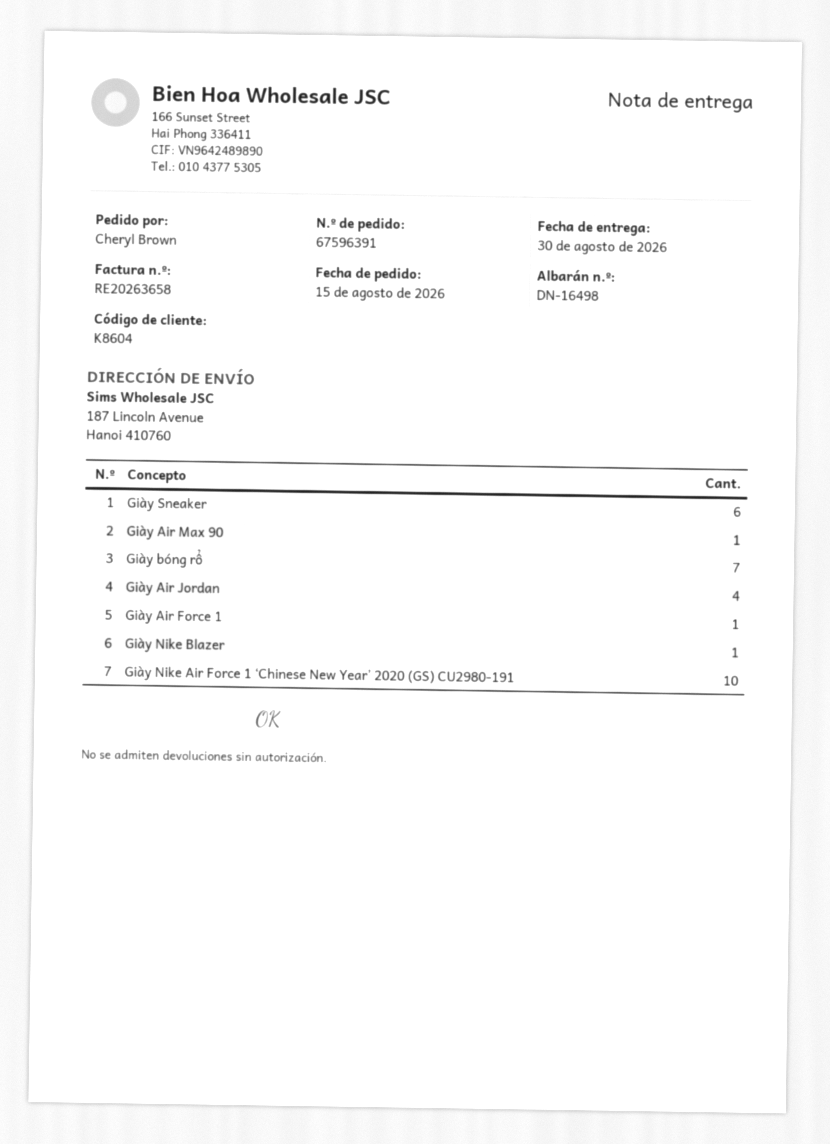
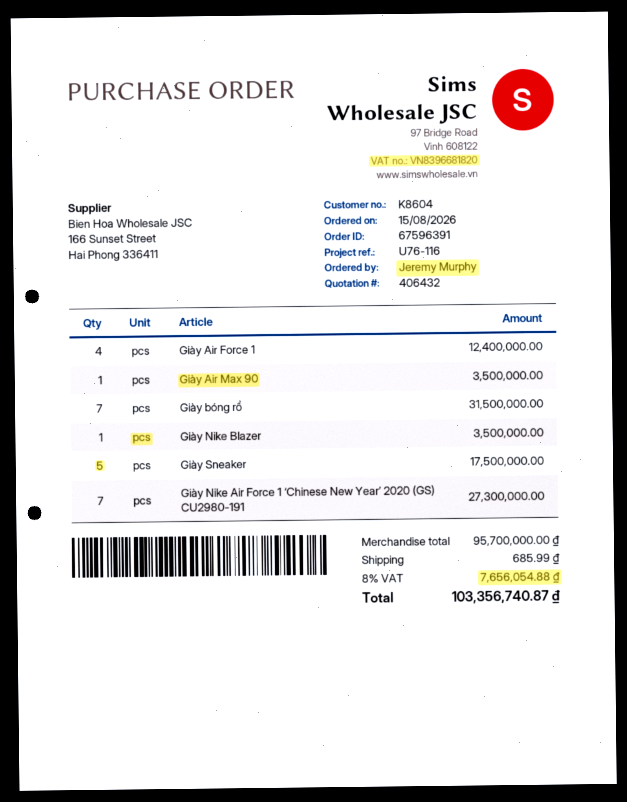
ordered by: Cheryl Brown -> Jeremy Murphy
Giày Sneaker: 6 -> 5
Giày Air Jordan: 4 -> none
Giày Air Force 1: 1 -> 4
Giày Nike Air Force 1 ‘Chinese New Year’ 2020 (GS) CU2980-191: 10 -> 7

